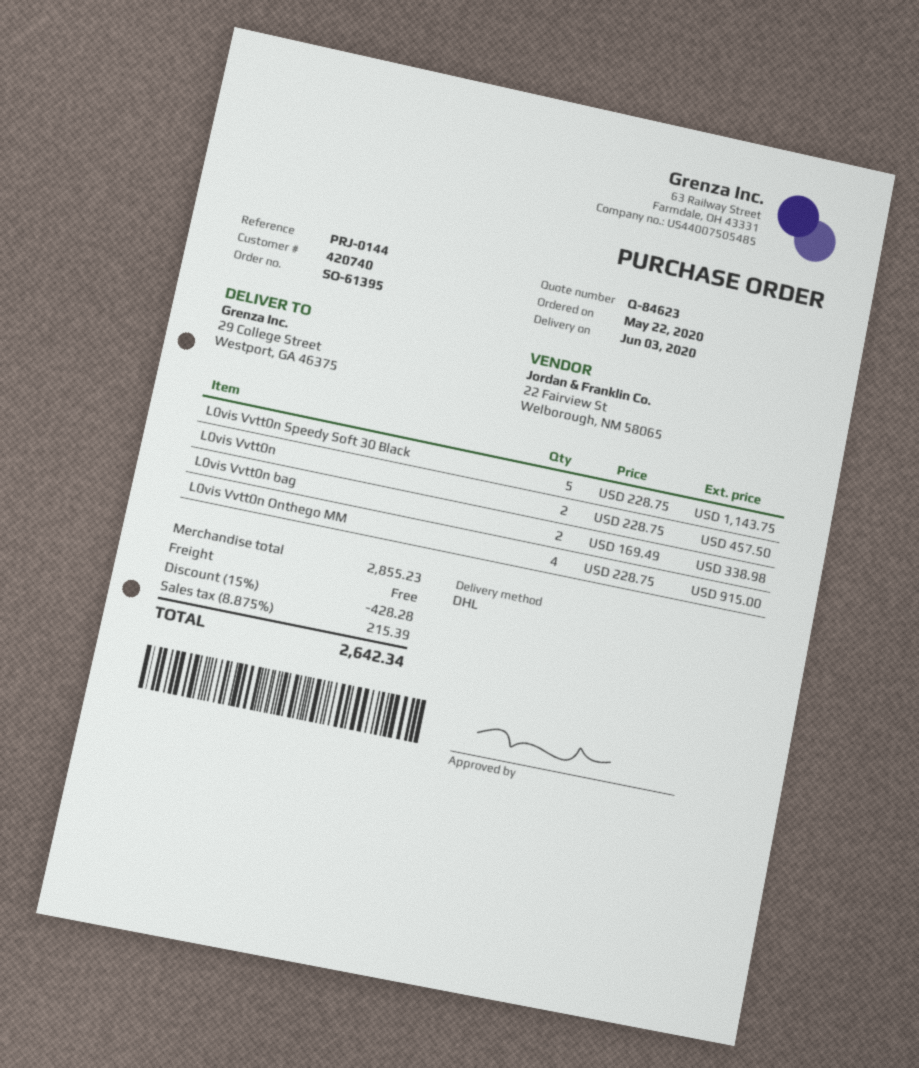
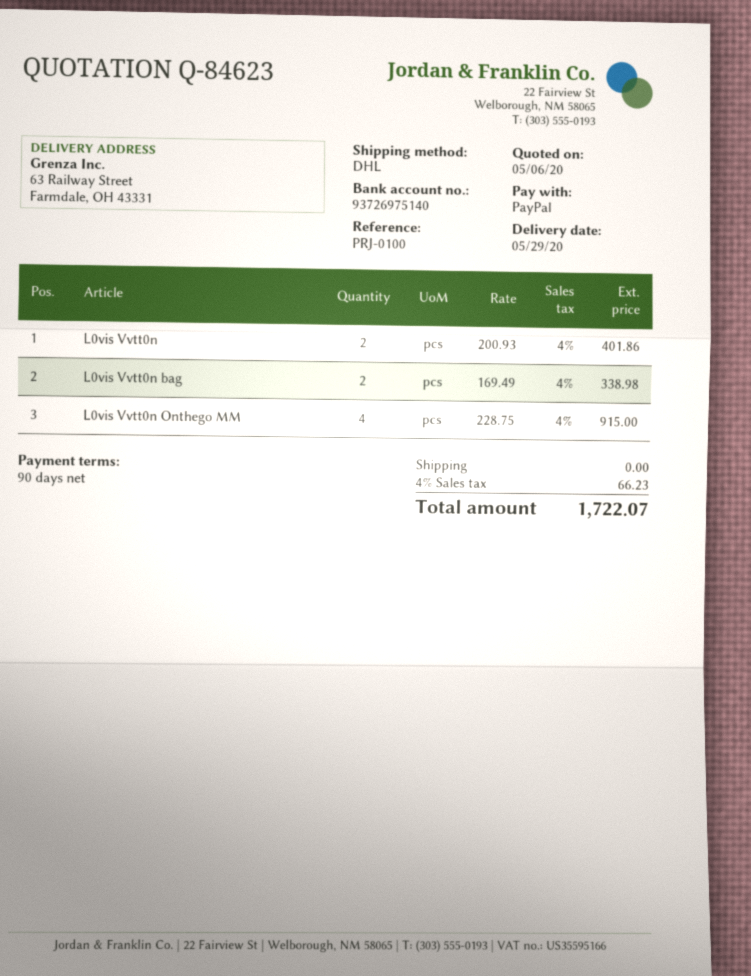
delivery date: 2020-06-03 -> 2020-05-29
reference: PRJ-0144 -> PRJ-0100
ship to: 29 College Street, Westport, GA 46375 -> 63 Railway Street, Farmdale, OH 43331
L0vis Vvtt0n Speedy Soft 30 Black: 5 x 228.75 = 1143.75 -> none
L0vis Vvtt0n: 2 x 228.75 = 457.50 -> 2 x 200.93 = 401.86
discount: 15% = 428.28 -> none
tax: 8.875% = 215.39 -> 4% = 66.23
total: 2642.34 -> 1722.07

